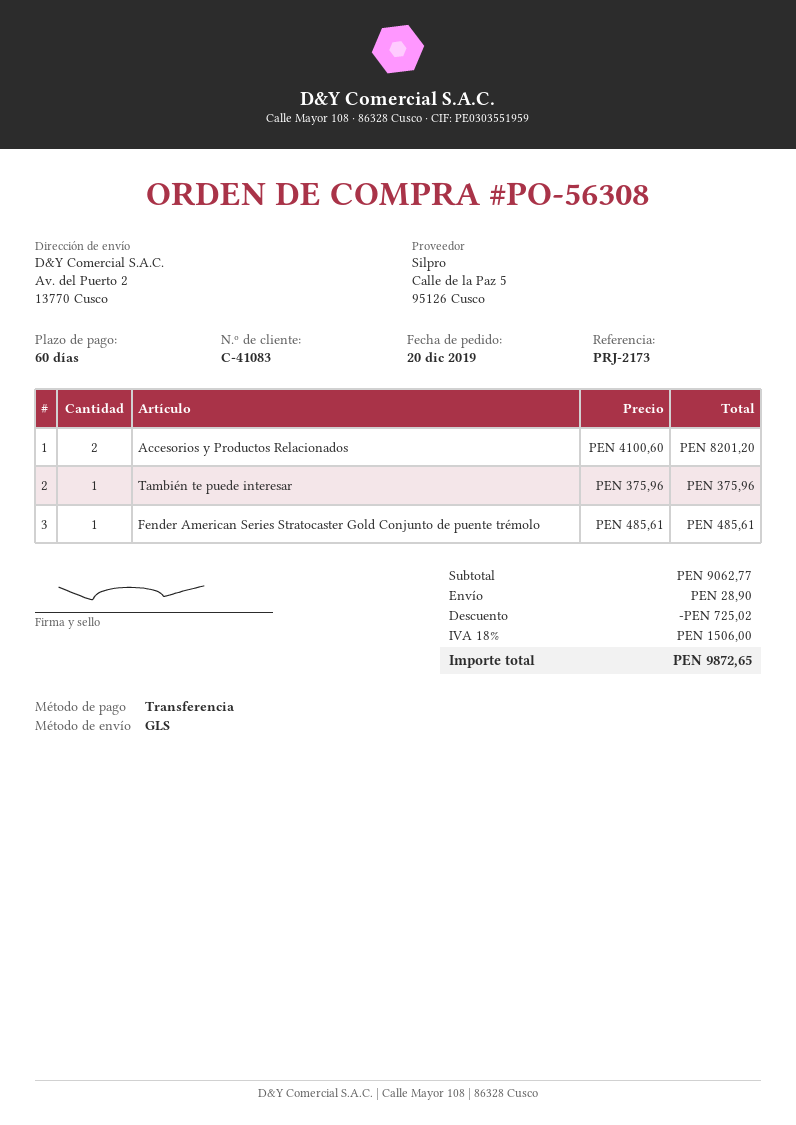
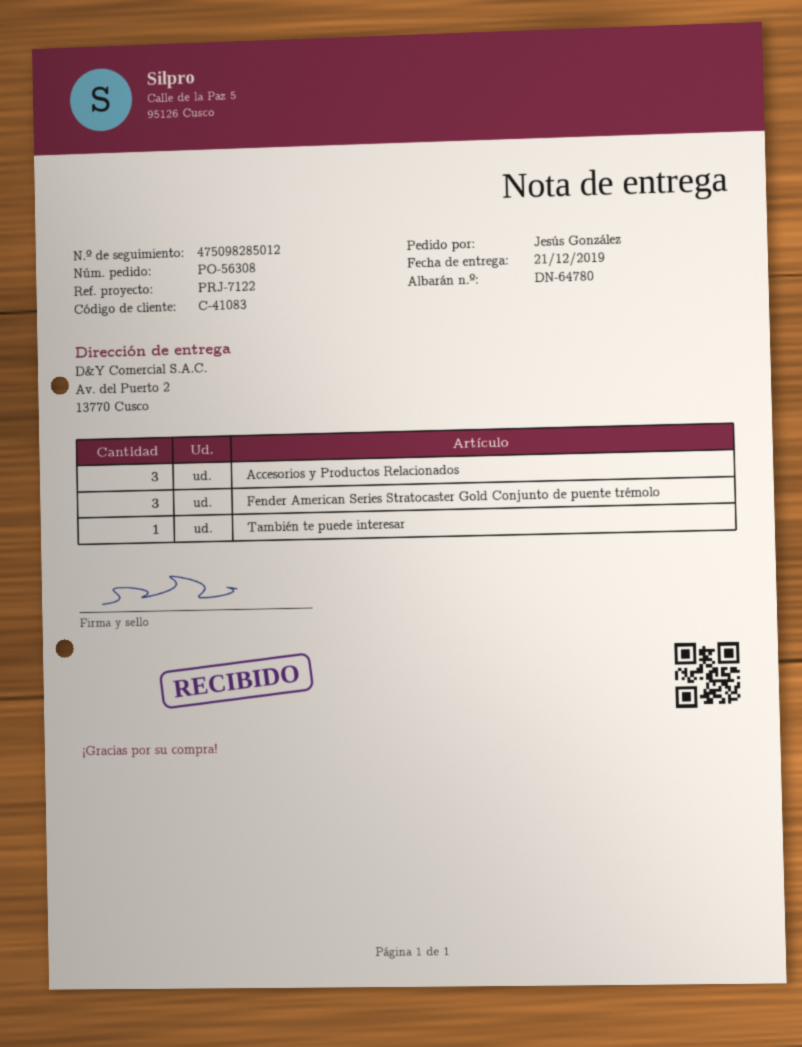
reference: PRJ-2173 -> PRJ-7122
Accesorios y Productos Relacionados: 2 -> 3
Fender American Series Stratocaster Gold Conjunto de puente trémolo: 1 -> 3

